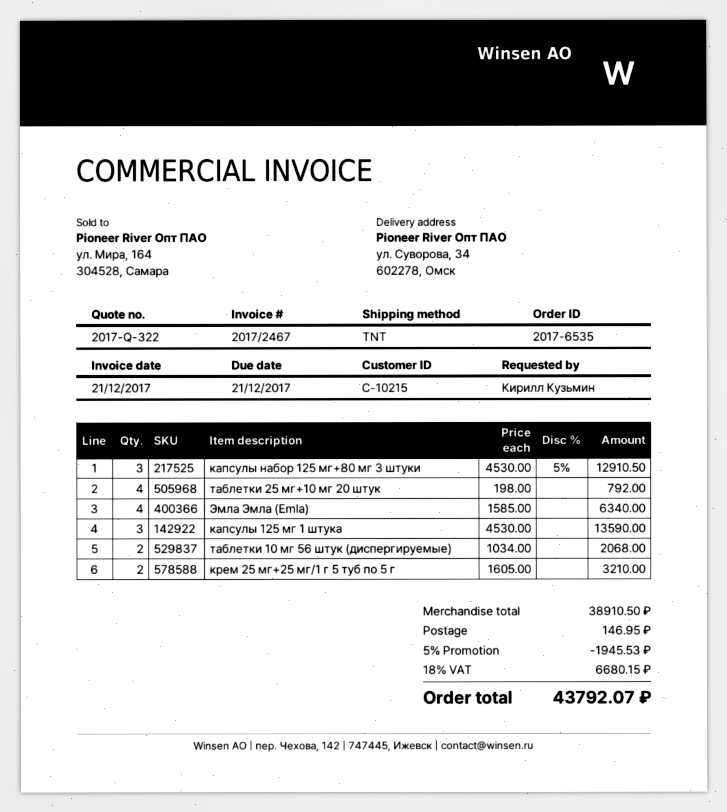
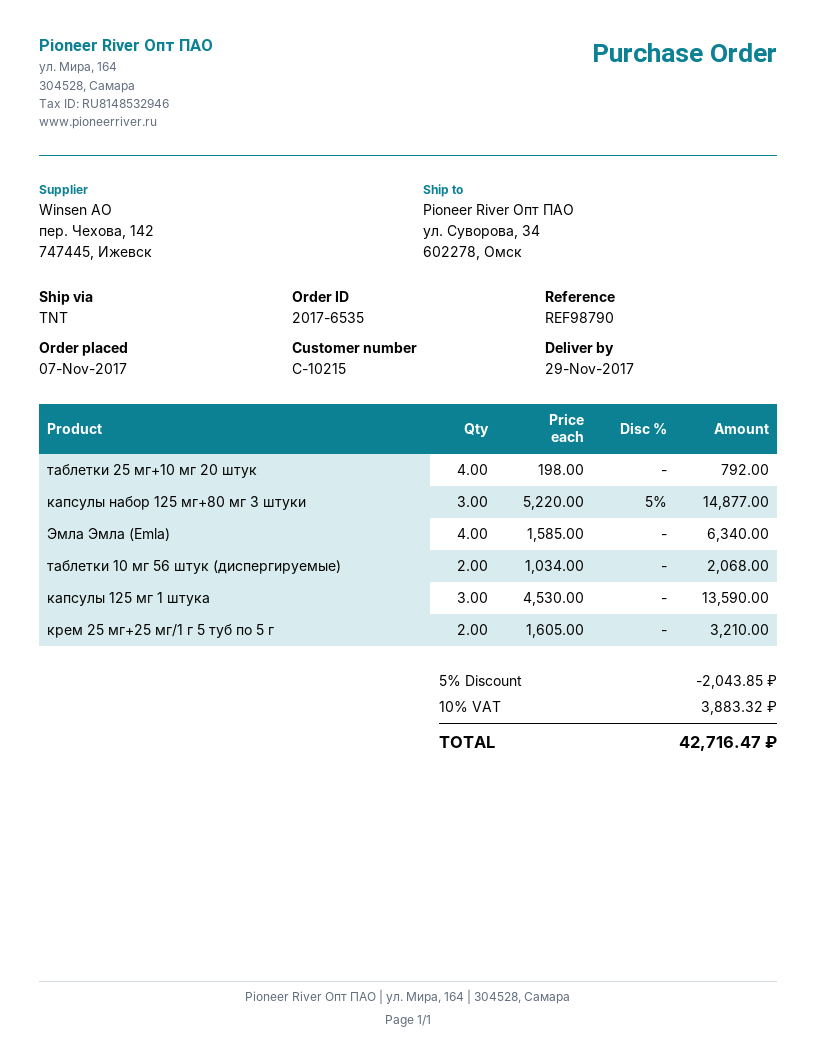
капсулы набор 125 мг+80 мг 3 штуки: 3 x 4530.00 - 5% = 12910.50 -> 3 x 5220.00 - 5% = 14877.00
discount: 5% = 1945.53 -> 5% = 2043.85
shipping: 146.95 -> none
tax: 18% = 6680.15 -> 10% = 3883.32
total: 43792.07 -> 42716.47

